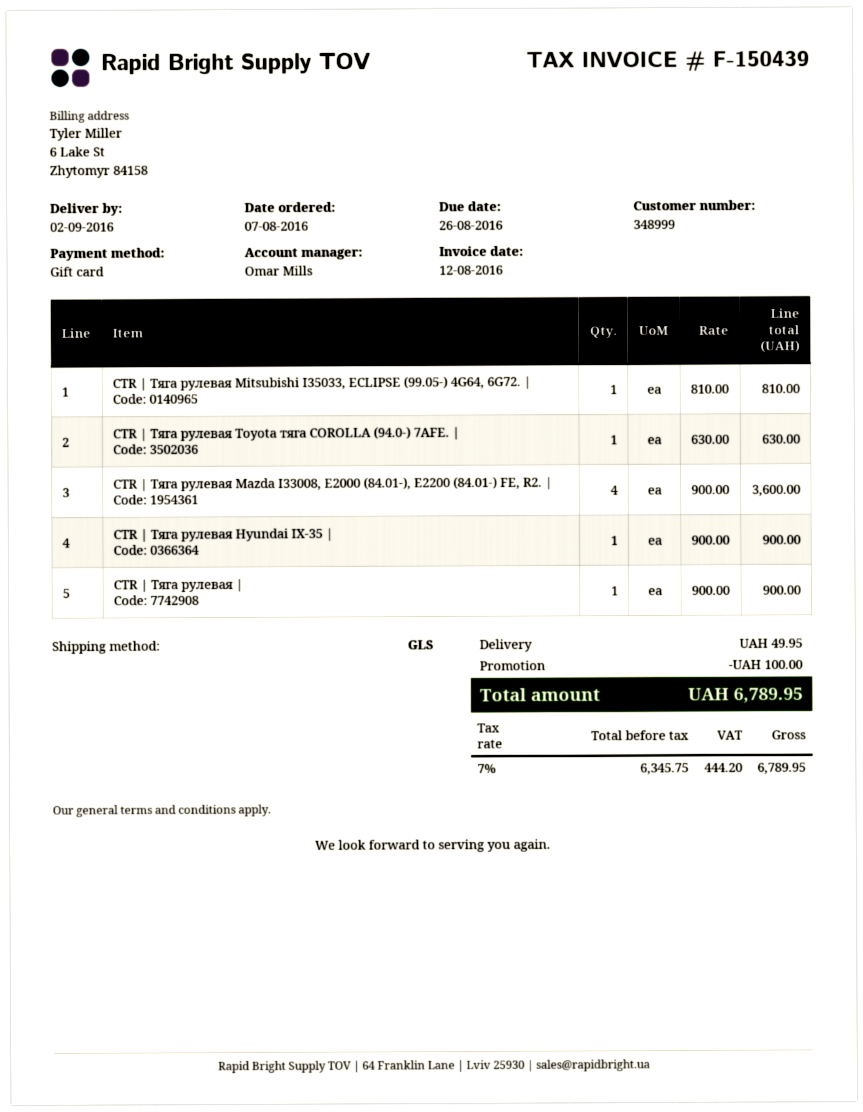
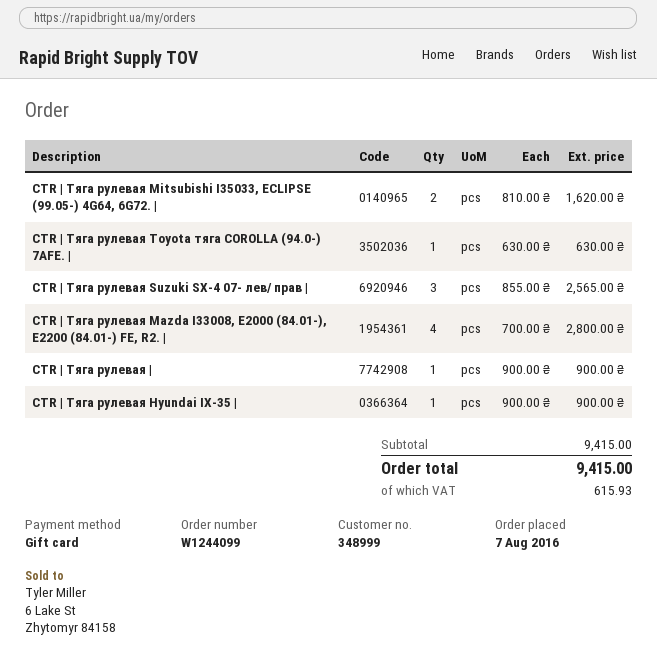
CTR | Тяга рулевая Mitsubishi I35033, ECLIPSE (99.05-) 4G64, 6G72. |: 1 x 810.00 = 810.00 -> 2 x 810.00 = 1620.00
CTR | Тяга рулевая Mazda I33008, E2000 (84.01-), E2200 (84.01-) FE, R2. |: 4 x 900.00 = 3600.00 -> 4 x 700.00 = 2800.00
CTR | Тяга рулевая Suzuki SX-4 07- лев/ прав |: none -> 3 x 855.00 = 2565.00
discount: 100.00 -> none
shipping: 49.95 -> none
tax: 444.20 -> 615.93
total: 6789.95 -> 9415.00

